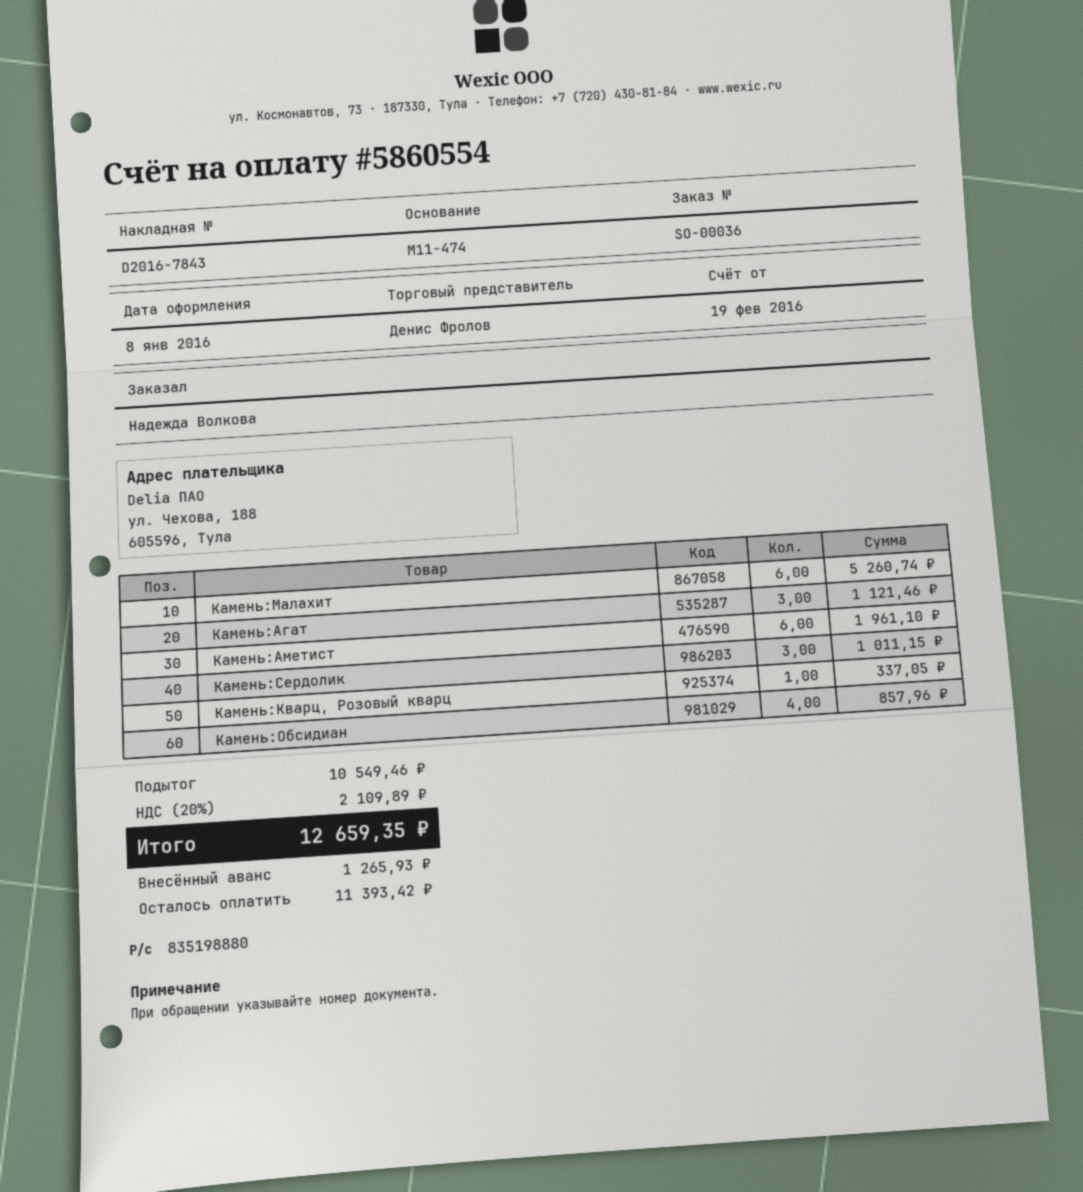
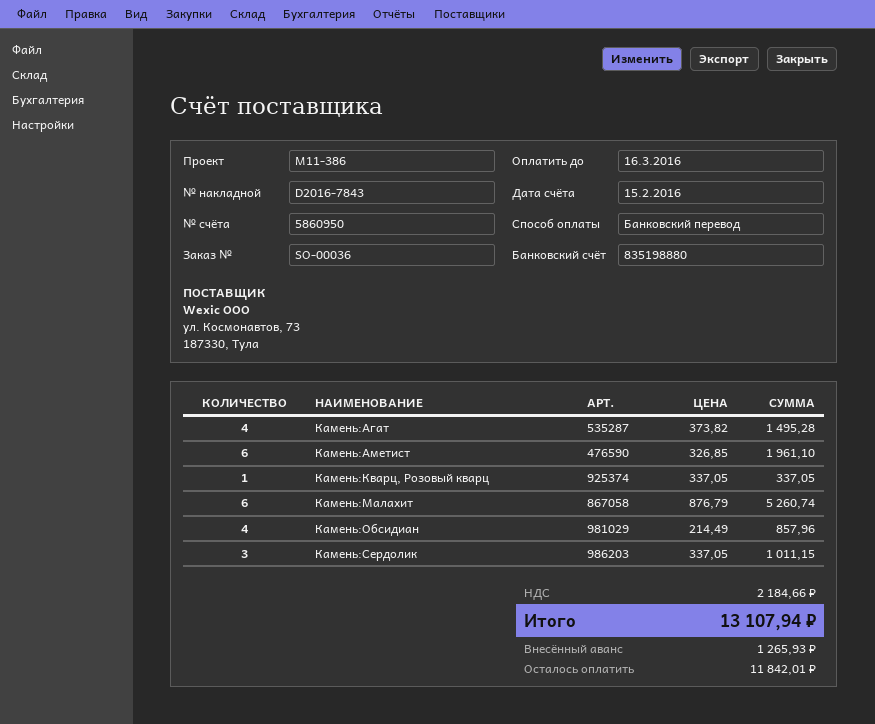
invoice number: 5860554 -> 5860950
invoice date: 2016-02-19 -> 2016-02-15
reference: M11-474 -> M11-386
Камень:Агат: 3 for 1121.46 -> 4 for 1495.28
tax: 2109.89 -> 2184.66
total: 12659.35 -> 13107.94
balance: 11393.42 -> 11842.01

